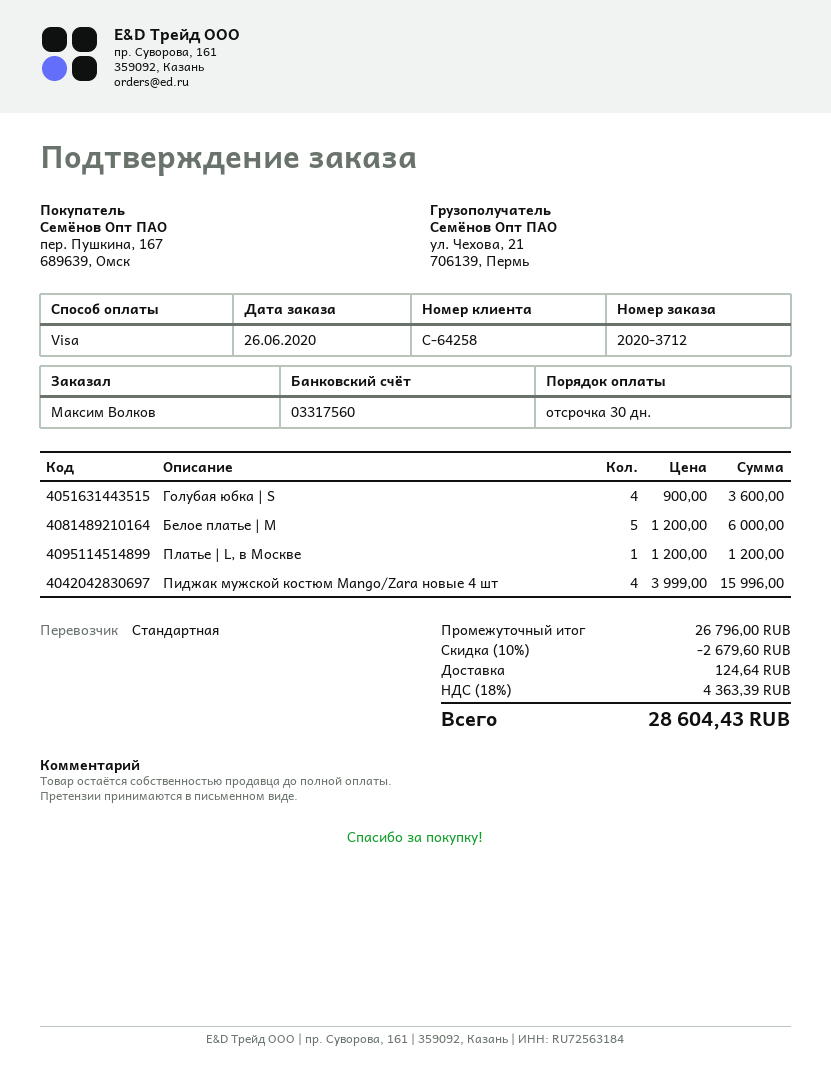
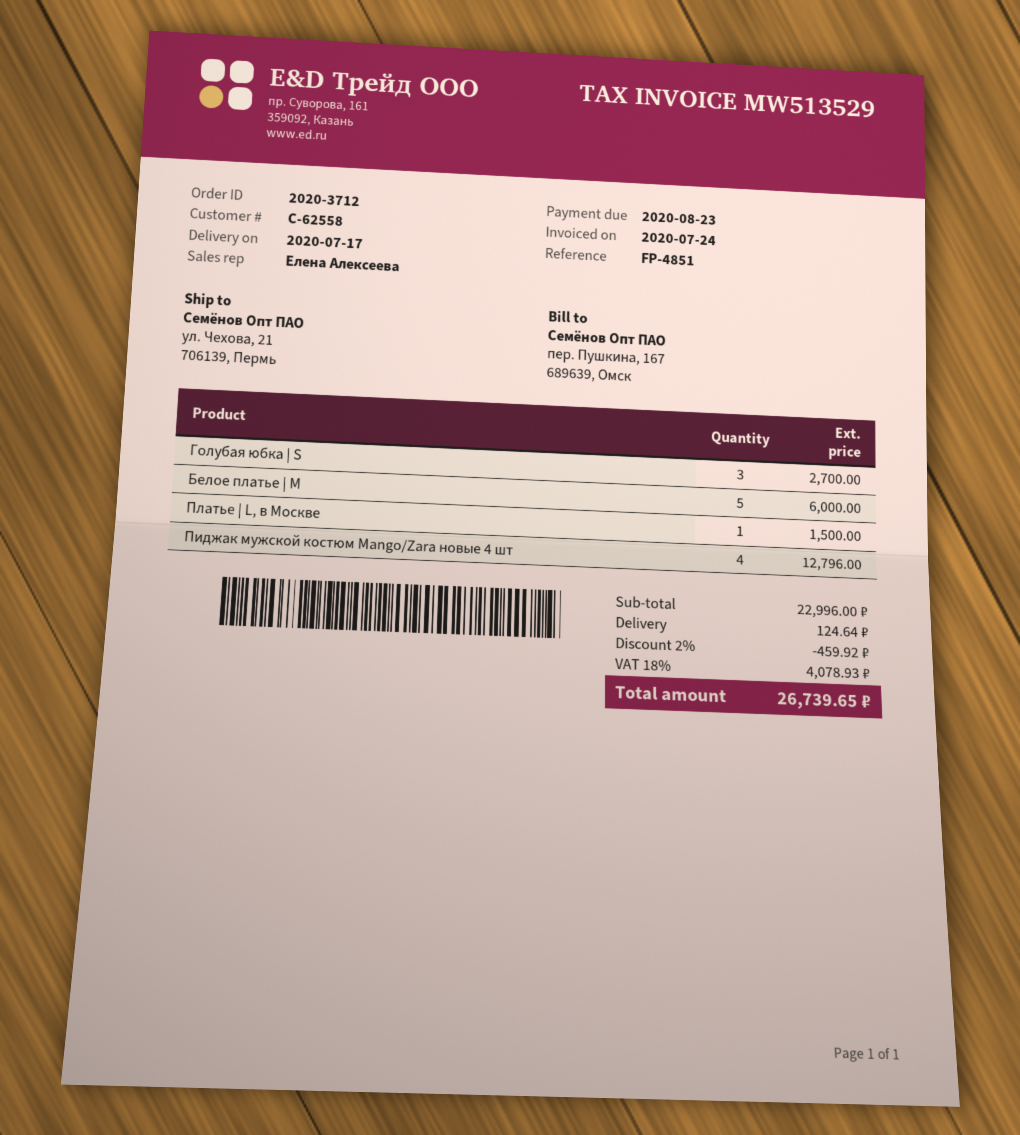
customer number: C-64258 -> C-62558
Голубая юбка | S: 4 for 3600.00 -> 3 for 2700.00
Платье | L, в Москве: 1 for 1200.00 -> 1 for 1500.00
Пиджак мужской костюм Mango/Zara новые 4 шт: 4 for 15996.00 -> 4 for 12796.00
subtotal: 26796.00 -> 22996.00
discount: 10% = 2679.60 -> 2% = 459.92
tax: 18% = 4363.39 -> 18% = 4078.93
total: 28604.43 -> 26739.65

